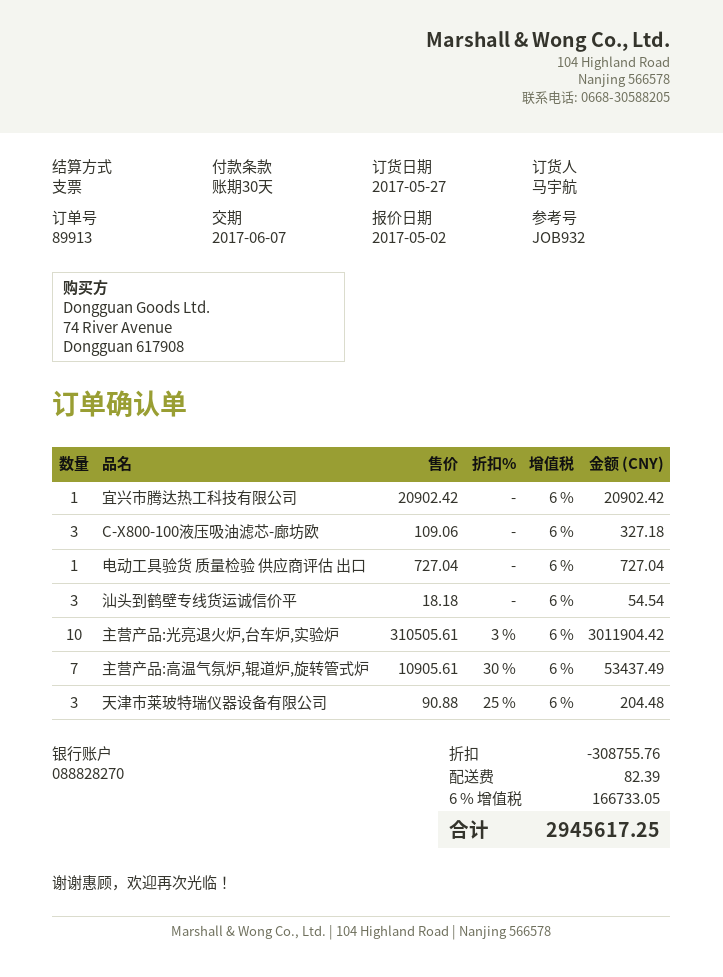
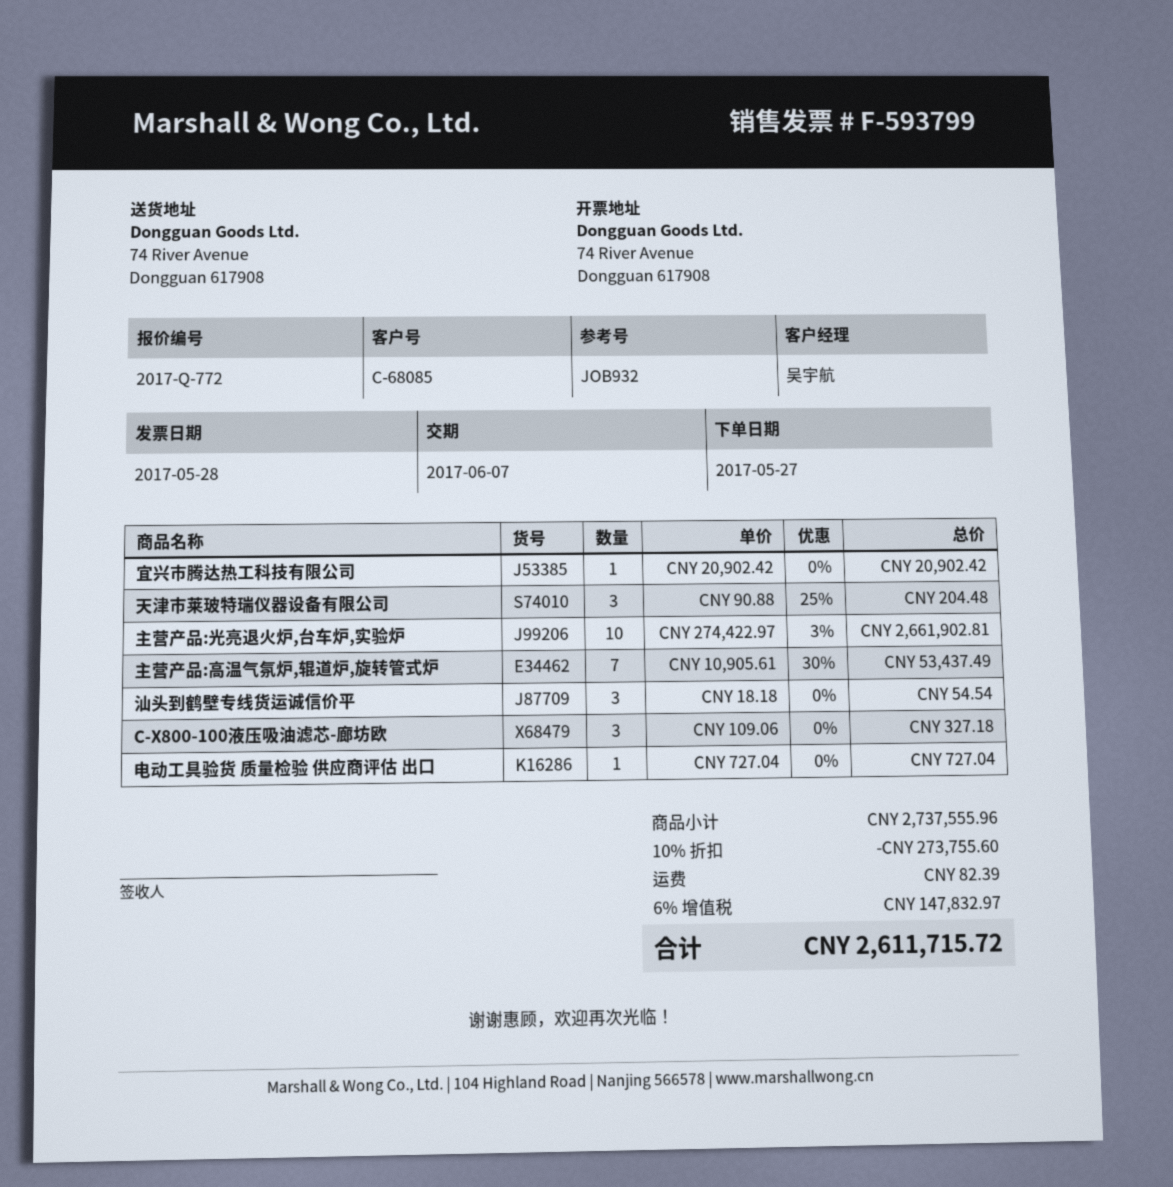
主营产品:光亮退火炉,台车炉,实验炉: 10 x 310505.61 - 3% = 3011904.42 -> 10 x 274422.97 - 3% = 2661902.81
discount: 308755.76 -> 273755.60
tax: 6% = 166733.05 -> 6% = 147832.97
total: 2945617.25 -> 2611715.72

